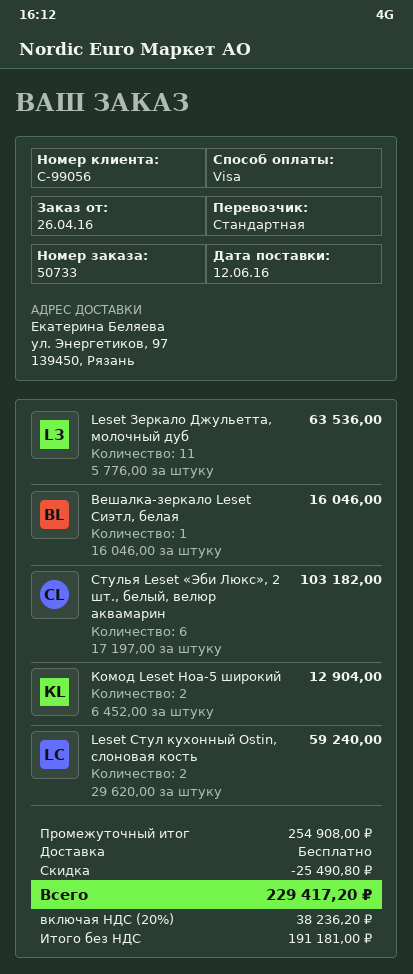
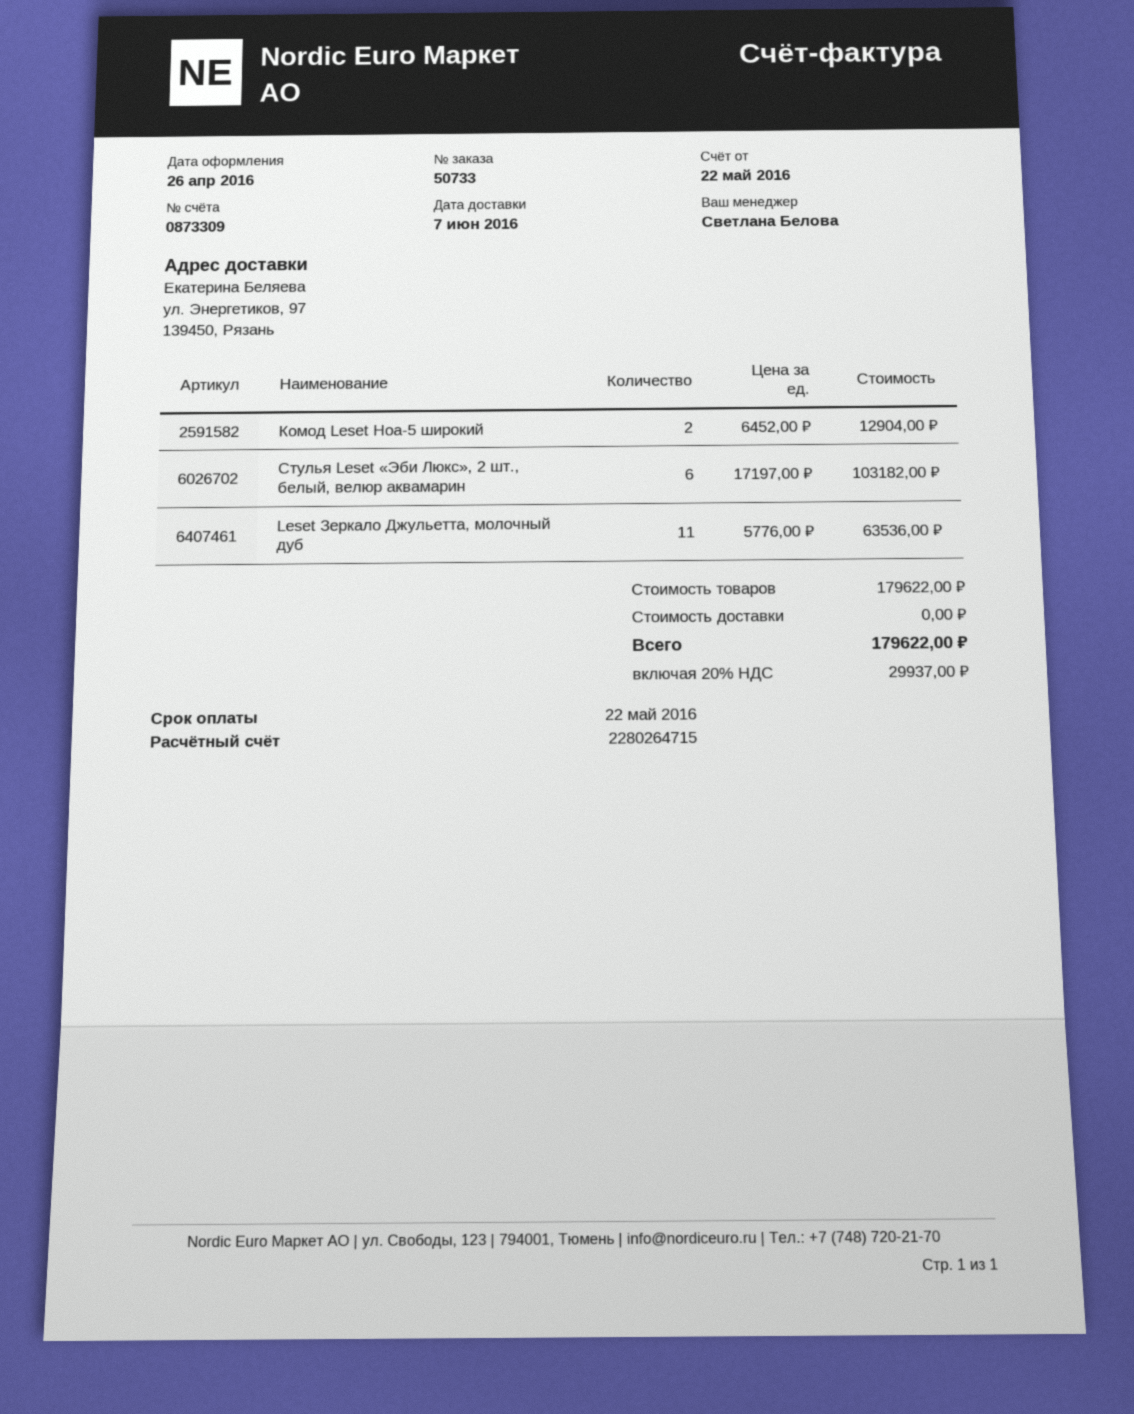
delivery date: 2016-06-12 -> 2016-06-07
Вешалка-зеркало Leset Сиэтл, белая: 1 x 16046.00 = 16046.00 -> none
Leset Стул кухонный Ostin, слоновая кость: 2 x 29620.00 = 59240.00 -> none
subtotal: 254908.00 -> 179622.00
discount: 25490.80 -> none
tax: 20% = 38236.20 -> 20% = 29937.00
total: 229417.20 -> 179622.00

